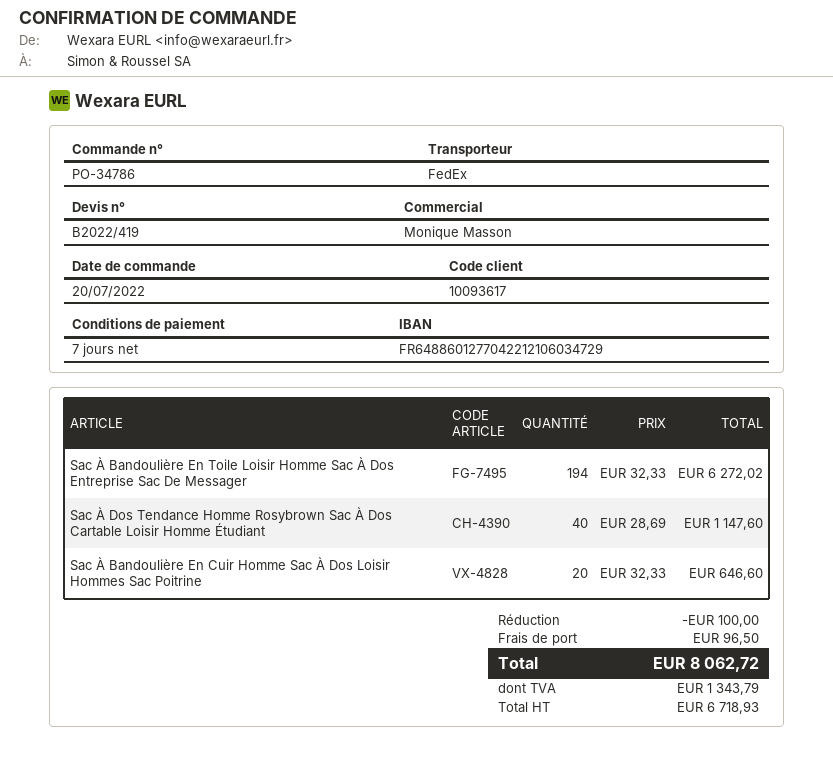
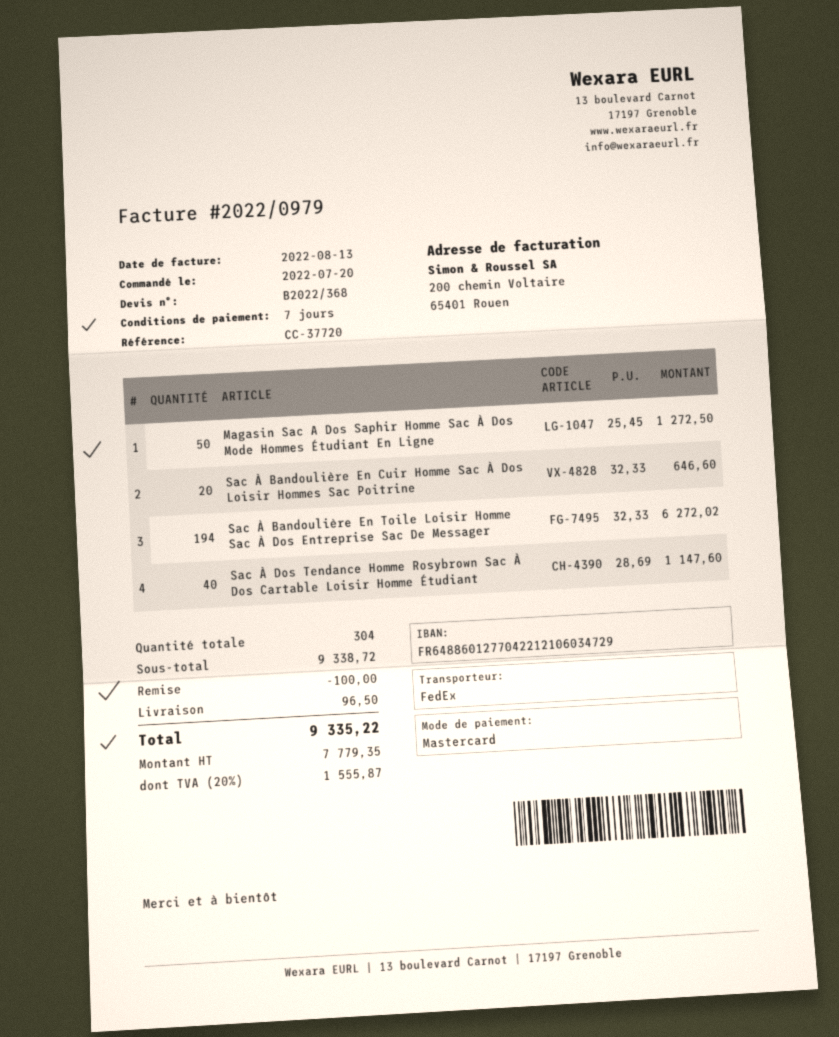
quote number: B2022/419 -> B2022/368
Magasin Sac A Dos Saphir Homme Sac À Dos Mode Hommes Étudiant En Ligne: none -> 50 x 25.45 = 1272.50
net: 6718.93 -> 7779.35
tax: 1343.79 -> 1555.87
total: 8062.72 -> 9335.22

